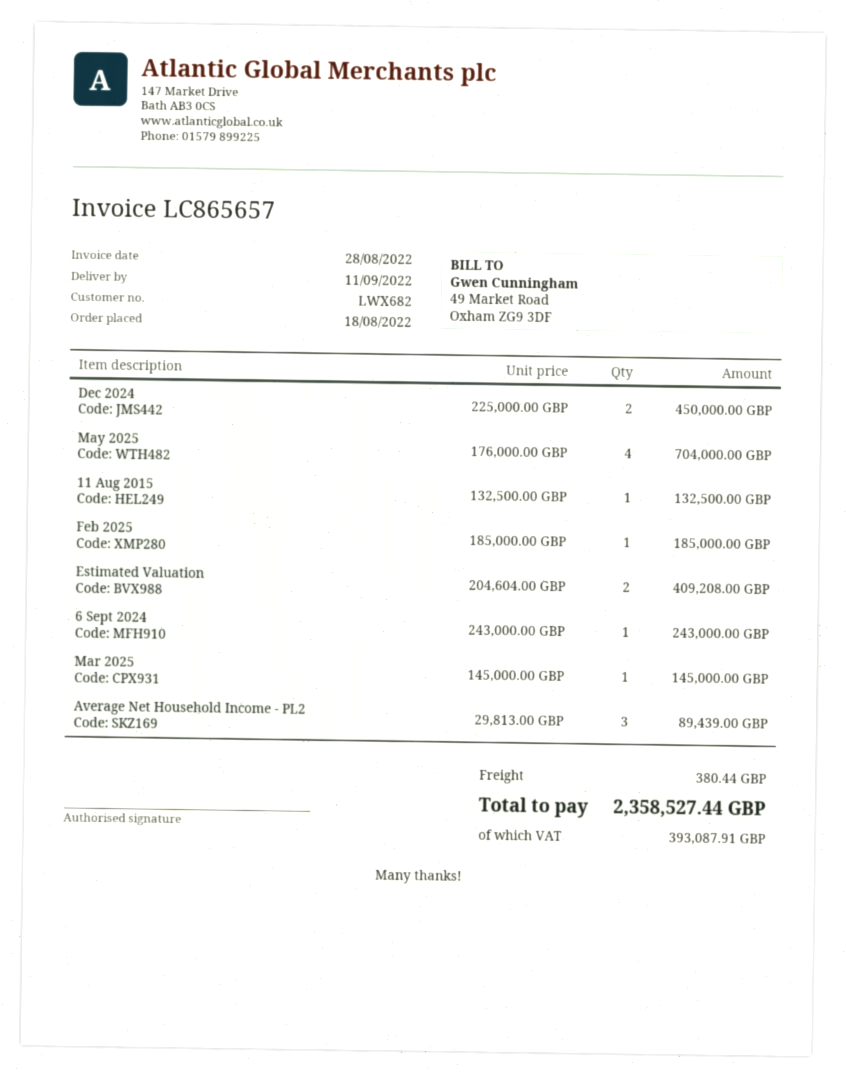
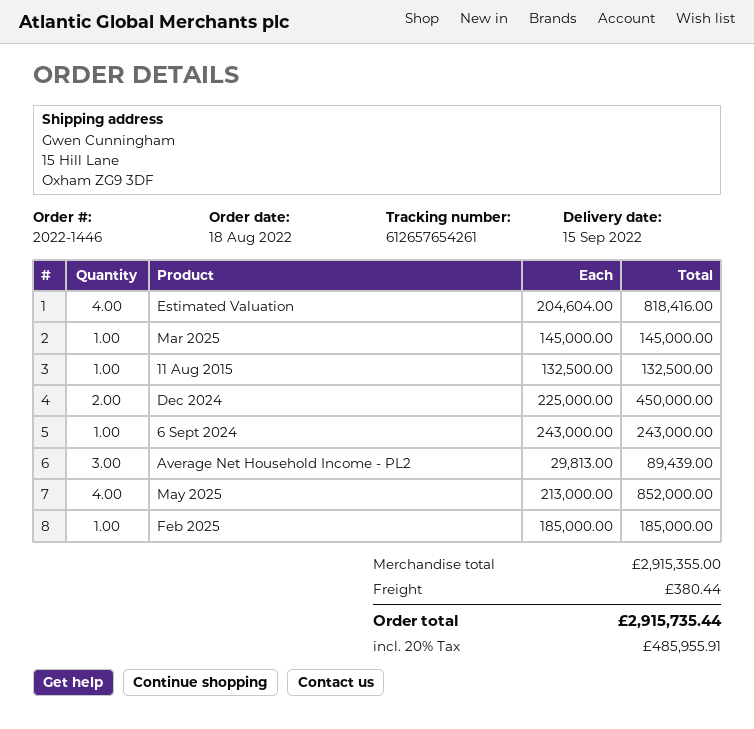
delivery date: 2022-09-11 -> 2022-09-15
May 2025: 4 x 176000.00 = 704000.00 -> 4 x 213000.00 = 852000.00
Estimated Valuation: 2 x 204604.00 = 409208.00 -> 4 x 204604.00 = 818416.00
tax: 393087.91 -> 485955.91
total: 2358527.44 -> 2915735.44

